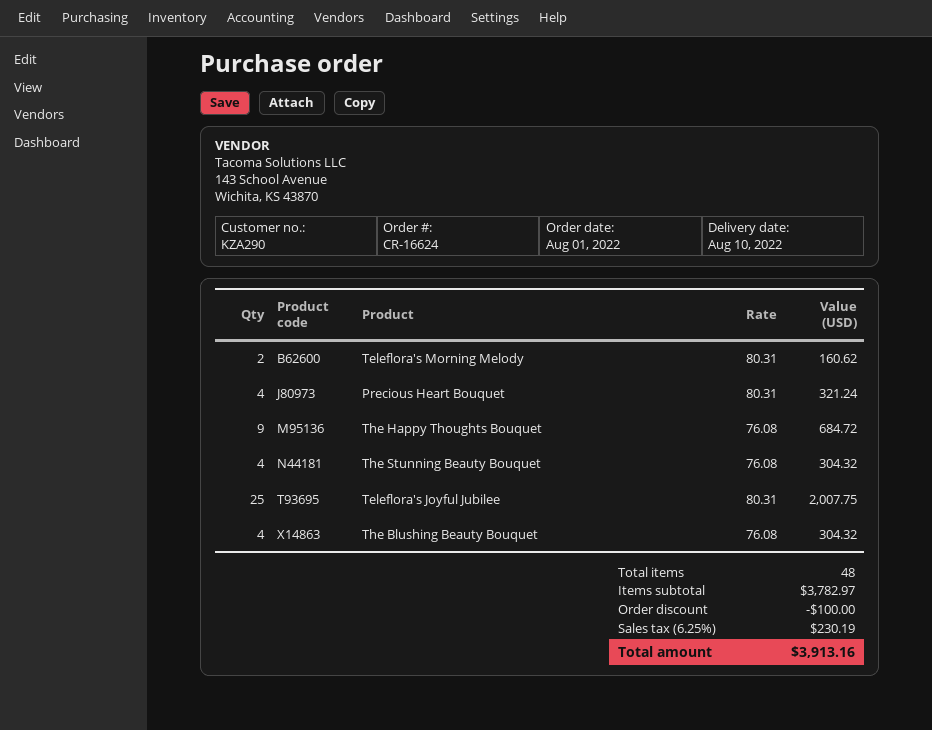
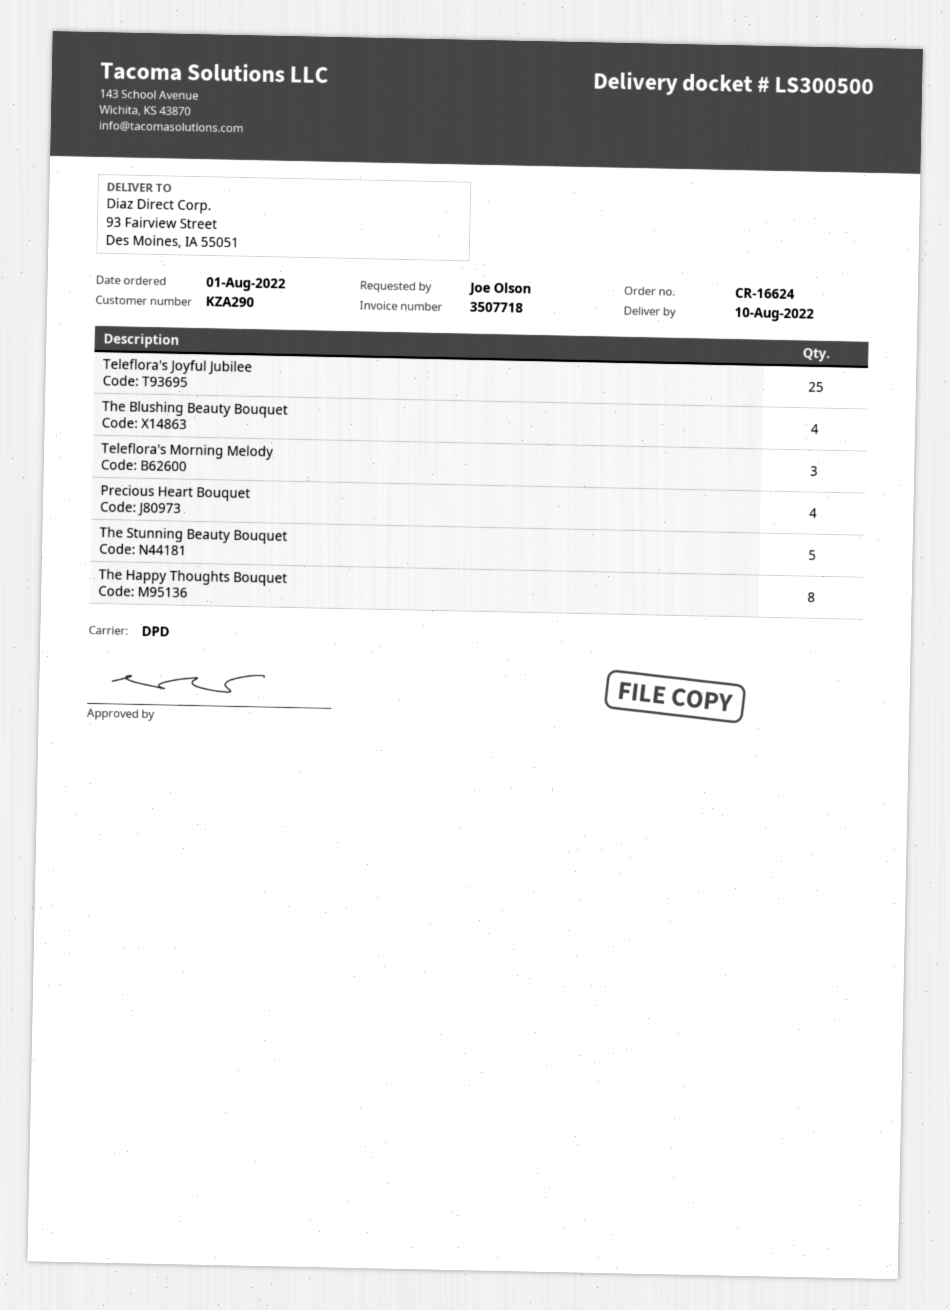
Teleflora's Morning Melody: 2 -> 3
The Happy Thoughts Bouquet: 9 -> 8
The Stunning Beauty Bouquet: 4 -> 5

